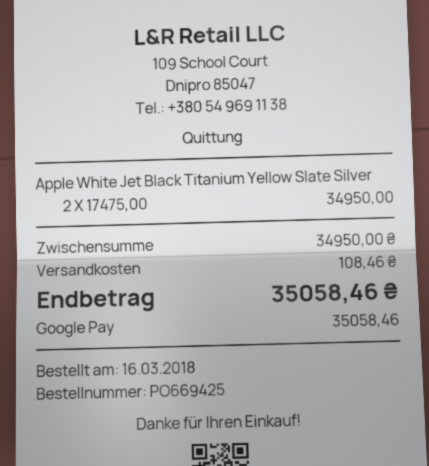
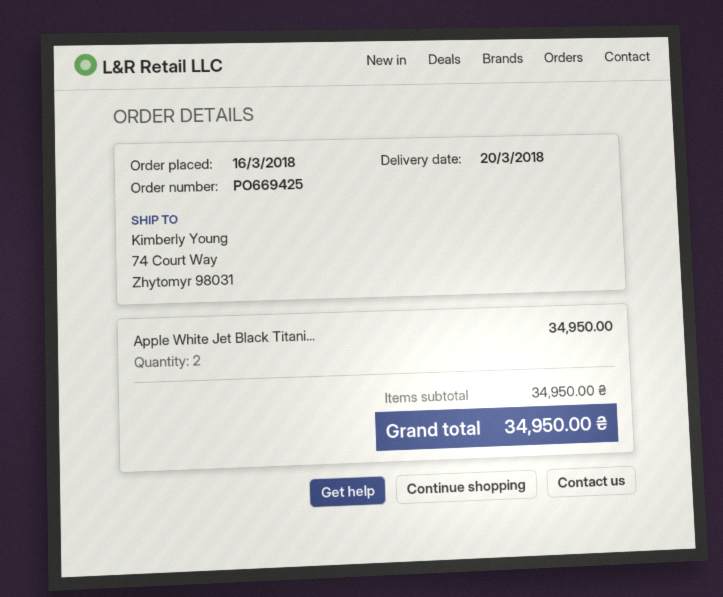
shipping: 108.46 -> none
total: 35058.46 -> 34950.00

